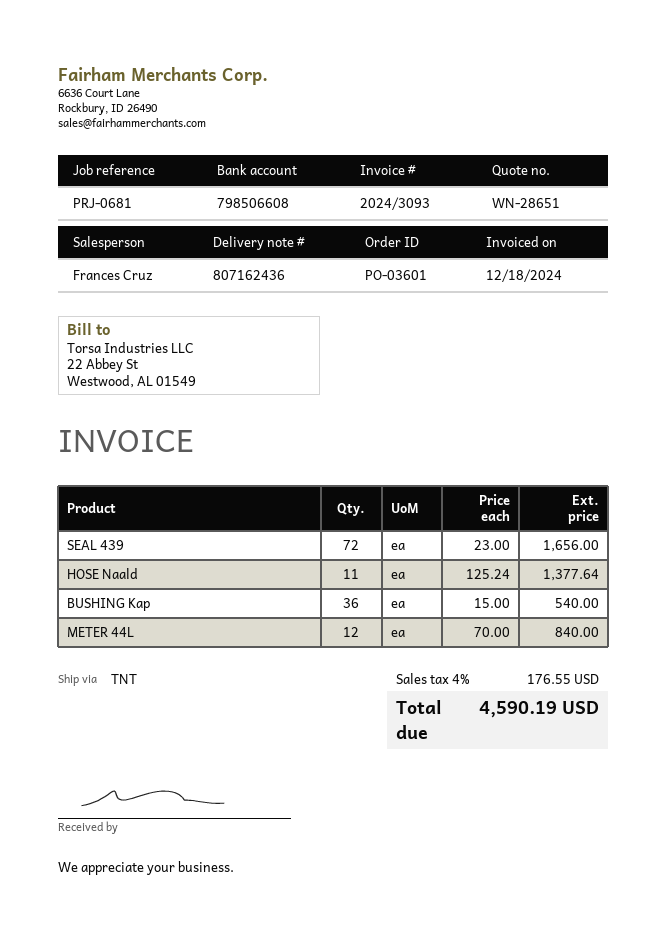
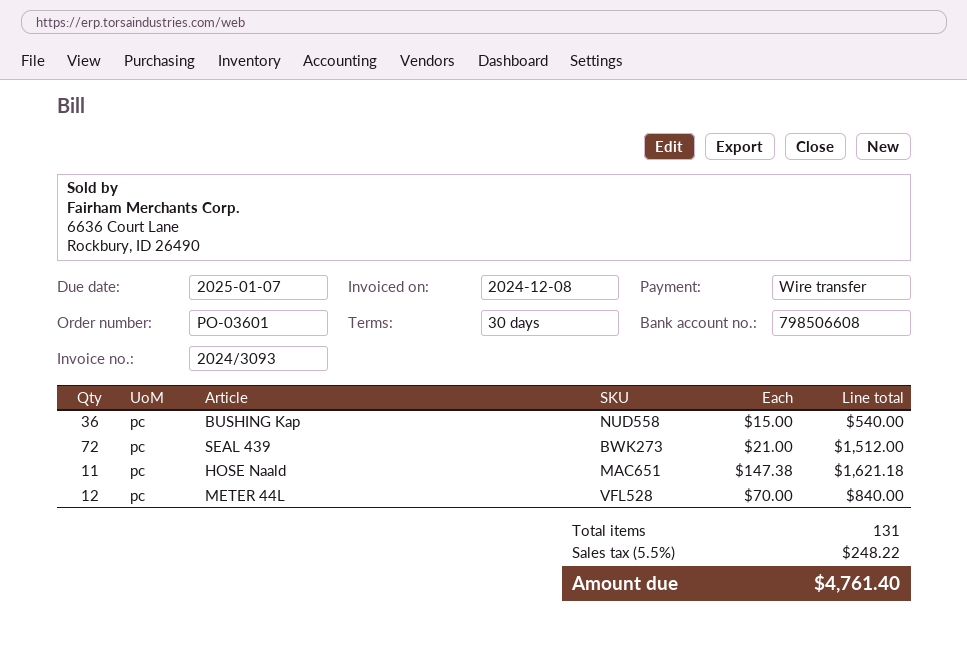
invoice date: 2024-12-18 -> 2024-12-08
SEAL 439: 72 x 23.00 = 1656.00 -> 72 x 21.00 = 1512.00
HOSE Naald: 11 x 125.24 = 1377.64 -> 11 x 147.38 = 1621.18
tax: 4% = 176.55 -> 5.5% = 248.22
total: 4590.19 -> 4761.40

